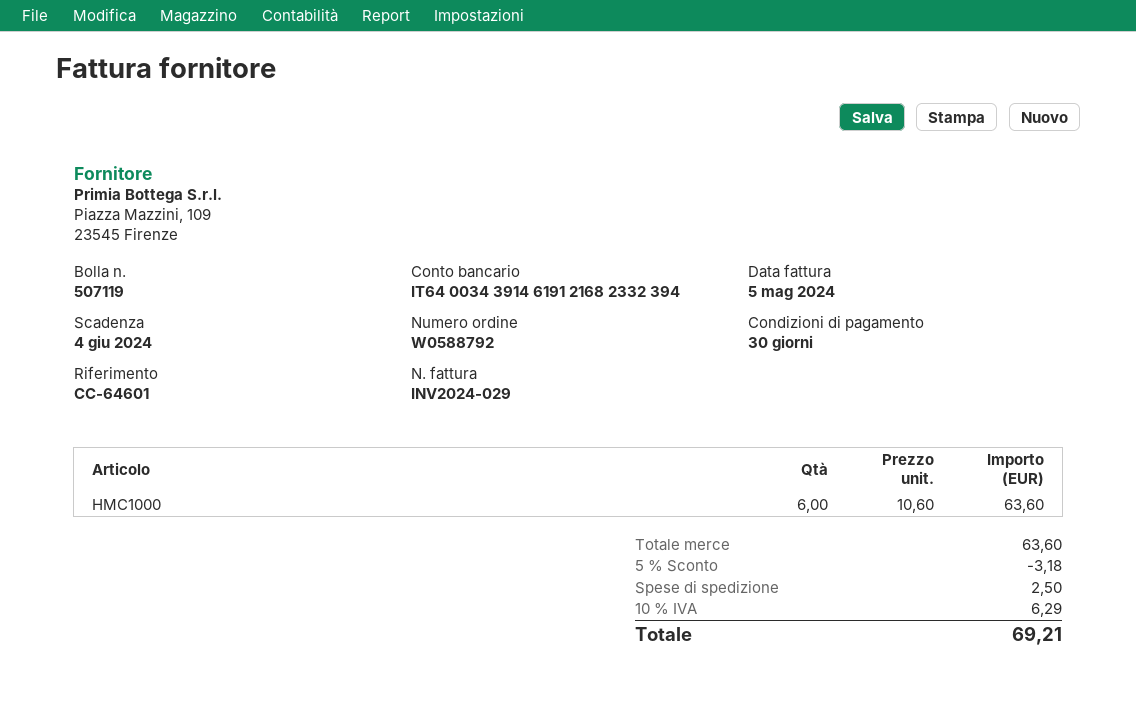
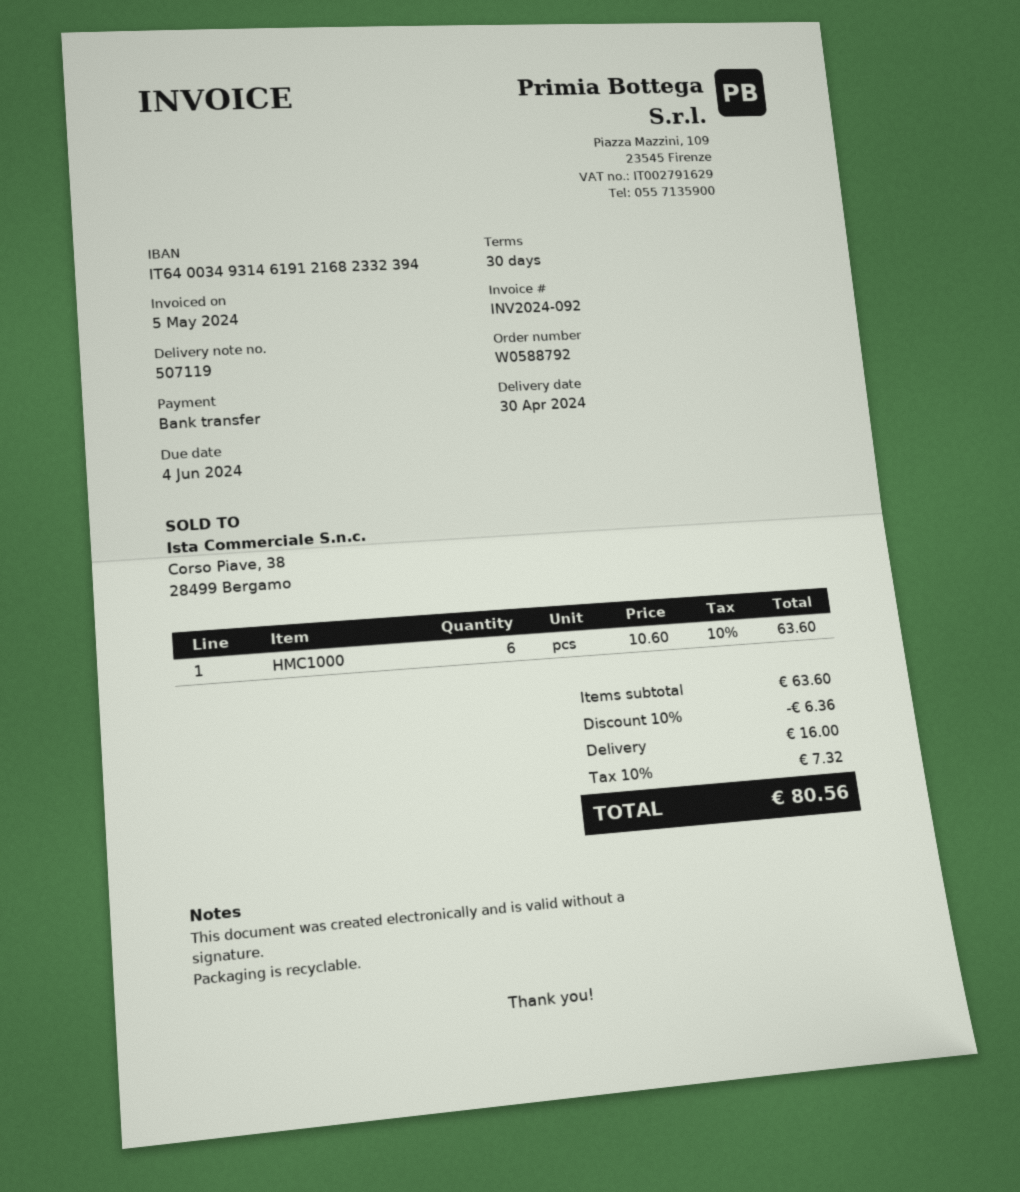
invoice number: INV2024-029 -> INV2024-092
bank account: IT6400343914619121682332394 -> IT6400349314619121682332394
discount: 5% = 3.18 -> 10% = 6.36
shipping: 2.50 -> 16.00
tax: 10% = 6.29 -> 10% = 7.32
total: 69.21 -> 80.56

